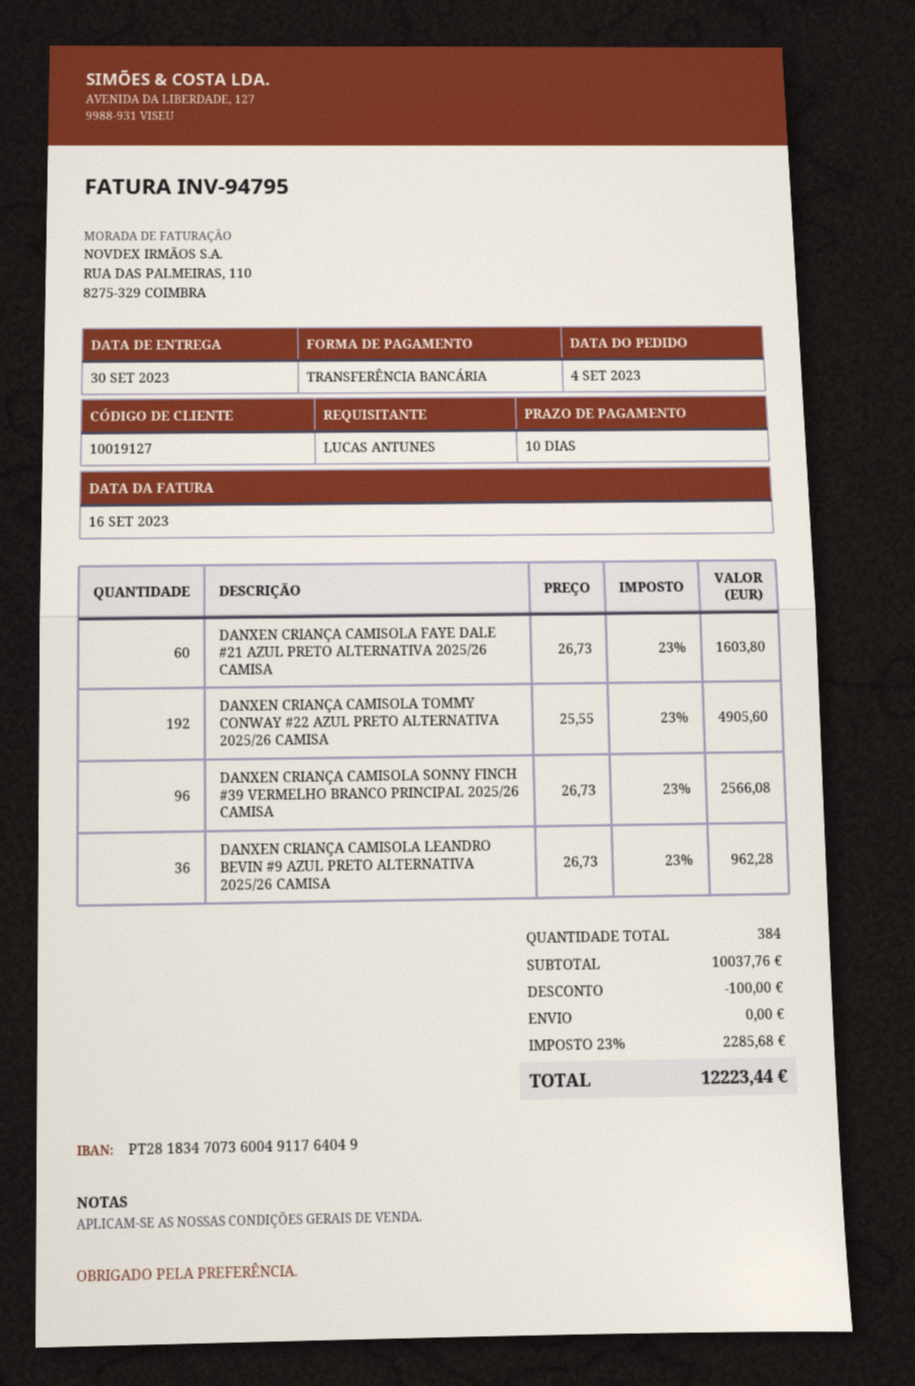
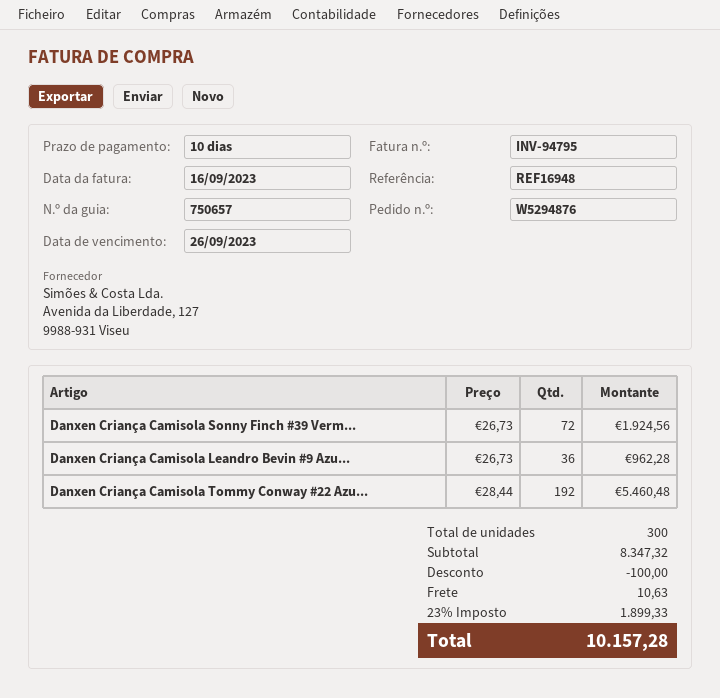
DANXEN CRIANÇA CAMISOLA FAYE DALE #21 AZUL PRETO ALTERNATIVA 2025/26 CAMISA: 60 x 26.73 = 1603.80 -> none
DANXEN CRIANÇA CAMISOLA TOMMY CONWAY #22 AZUL PRETO ALTERNATIVA 2025/26 CAMISA: 192 x 25.55 = 4905.60 -> 192 x 28.44 = 5460.48
DANXEN CRIANÇA CAMISOLA SONNY FINCH #39 VERMELHO BRANCO PRINCIPAL 2025/26 CAMISA: 96 x 26.73 = 2566.08 -> 72 x 26.73 = 1924.56
total quantity: 384 -> 300
subtotal: 10037.76 -> 8347.32
shipping: 0.00 -> 10.63
tax: 23% = 2285.68 -> 23% = 1899.33
total: 12223.44 -> 10157.28

